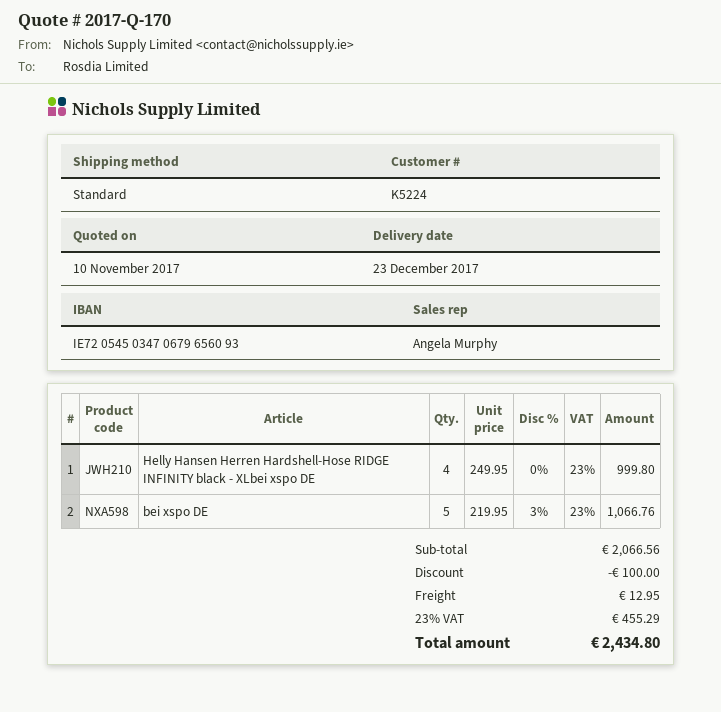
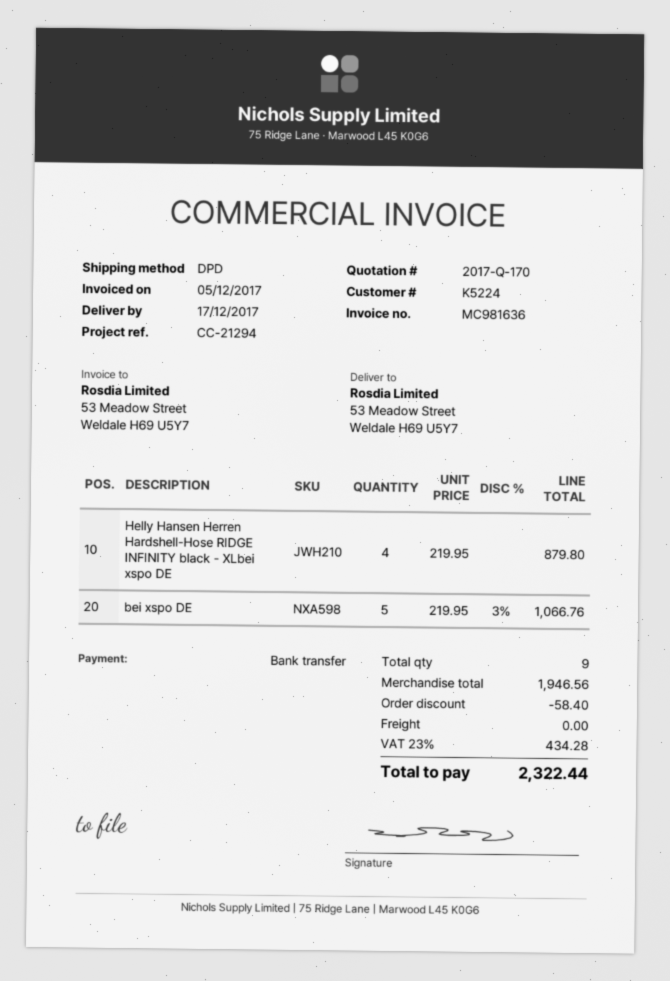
delivery date: 2017-12-23 -> 2017-12-17
shipping method: standard -> DPD
Helly Hansen Herren Hardshell-Hose RIDGE INFINITY black - XLbei xspo DE: 4 x 249.95 = 999.80 -> 4 x 219.95 = 879.80
subtotal: 2066.56 -> 1946.56
discount: 100.00 -> 58.40
shipping: 12.95 -> 0.00
tax: 23% = 455.29 -> 23% = 434.28
total: 2434.80 -> 2322.44

